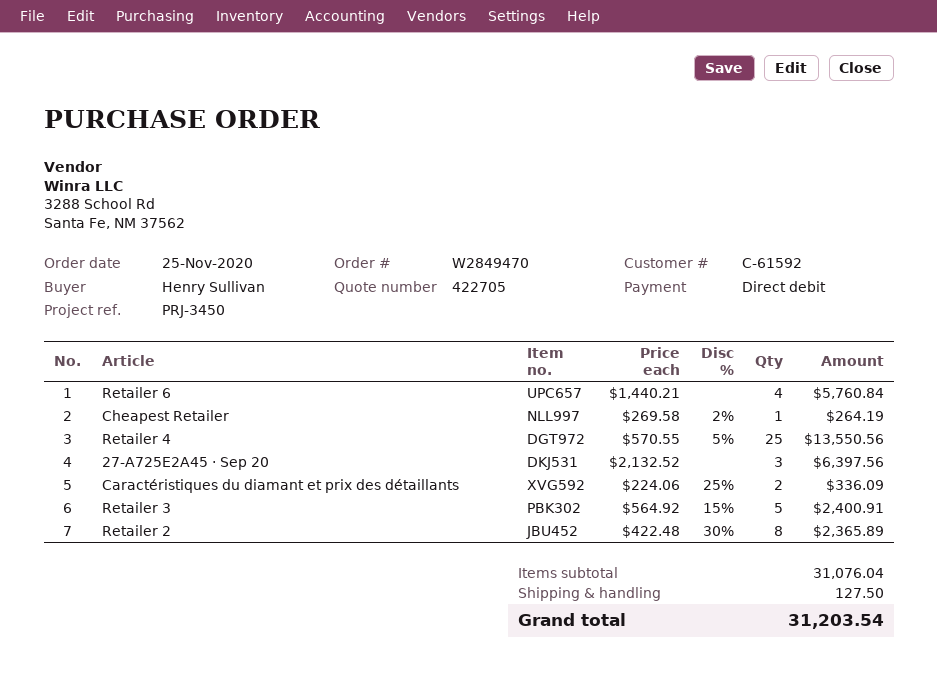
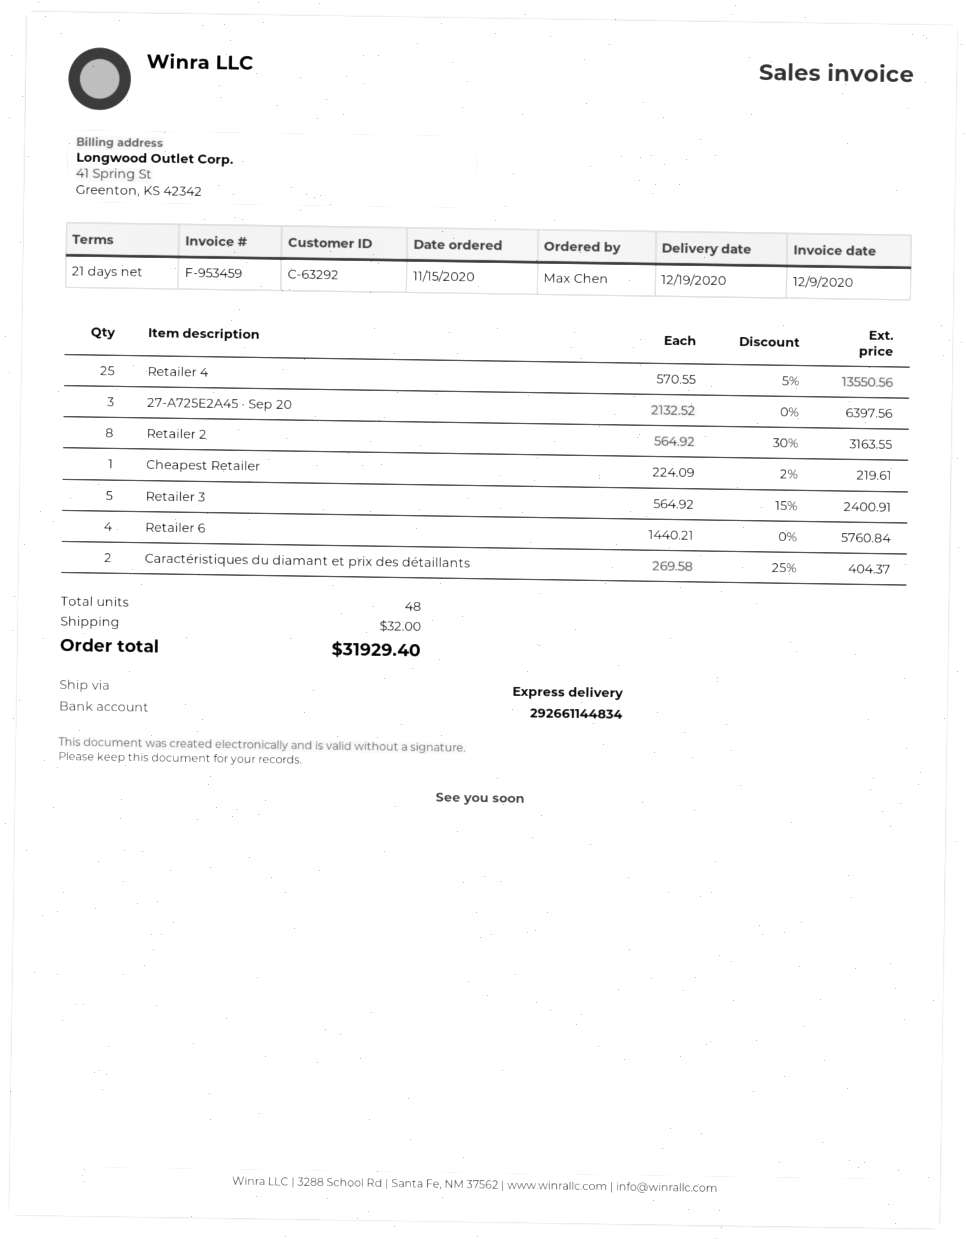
order date: 2020-11-25 -> 2020-11-15
customer number: C-61592 -> C-63292
ordered by: Henry Sullivan -> Max Chen
Cheapest Retailer: 1 x 269.58 - 2% = 264.19 -> 1 x 224.09 - 2% = 219.61
Caractéristiques du diamant et prix des détaillants: 2 x 224.06 - 25% = 336.09 -> 2 x 269.58 - 25% = 404.37
Retailer 2: 8 x 422.48 - 30% = 2365.89 -> 8 x 564.92 - 30% = 3163.55
shipping: 127.50 -> 32.00
total: 31203.54 -> 31929.40

